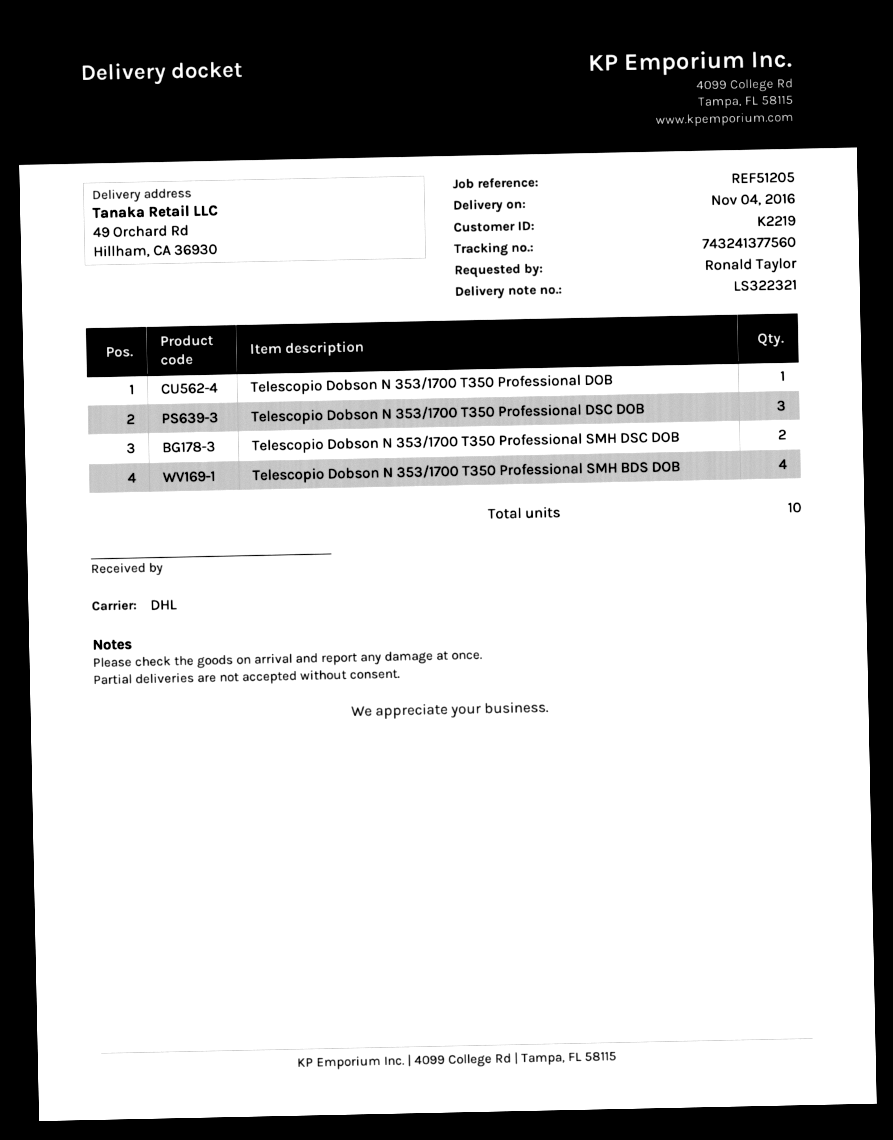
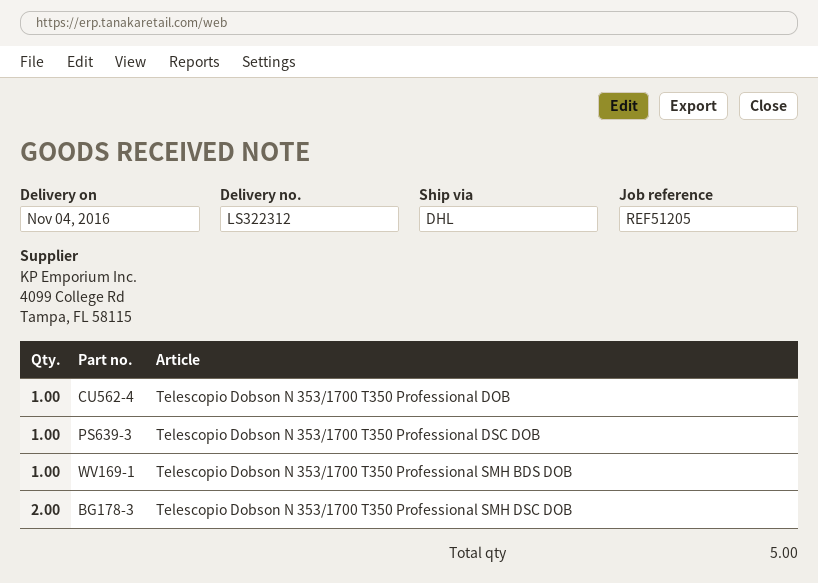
delivery note number: LS322321 -> LS322312
Telescopio Dobson N 353/1700 T350 Professional DSC DOB: 3 -> 1
Telescopio Dobson N 353/1700 T350 Professional SMH BDS DOB: 4 -> 1
total quantity: 10 -> 5

